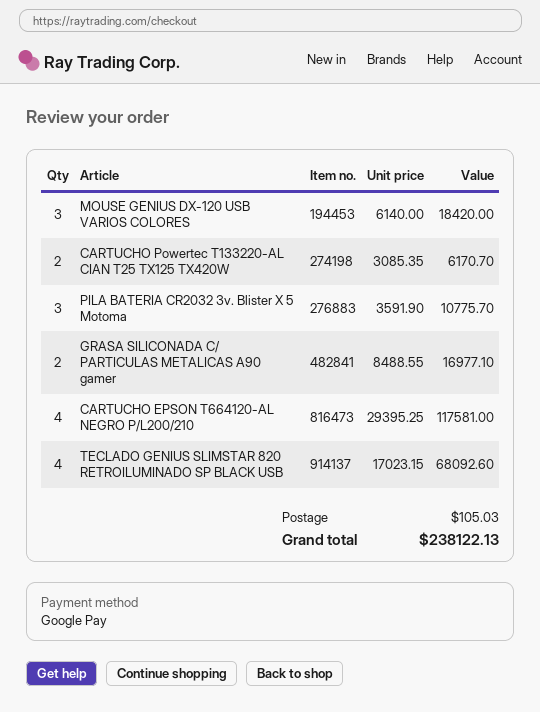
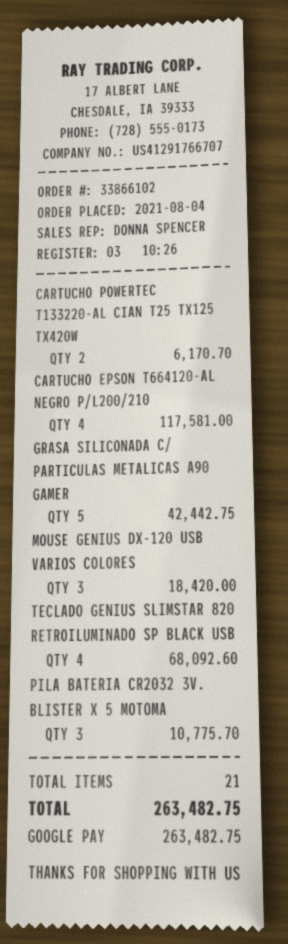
GRASA SILICONADA C/ PARTICULAS METALICAS A90 gamer: 2 for 16977.10 -> 5 for 42442.75
shipping: 105.03 -> none
total: 238122.13 -> 263482.75

